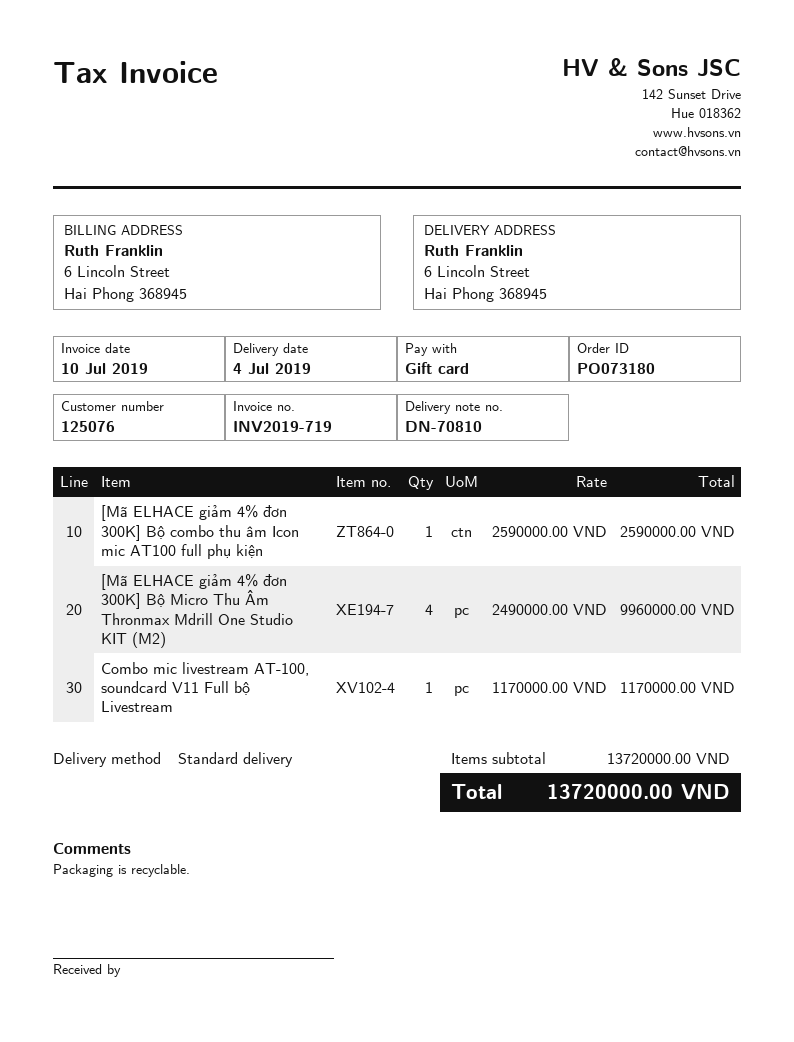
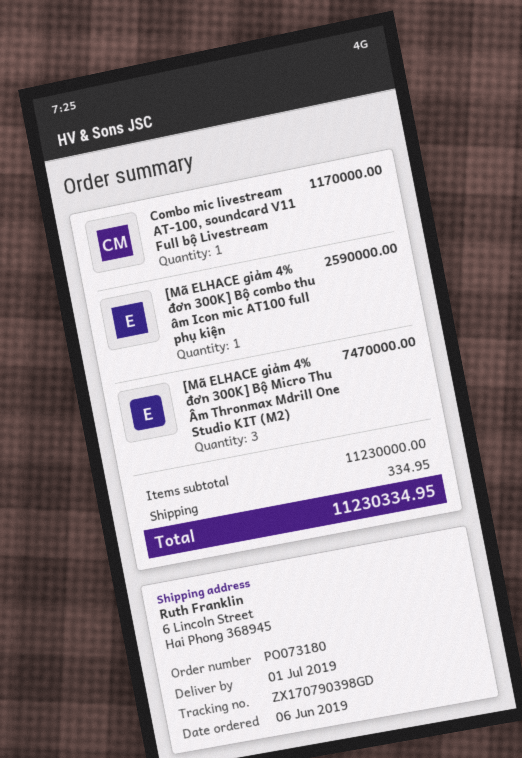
delivery date: 2019-07-04 -> 2019-07-01
[Mã ELHACE giảm 4% đơn 300K] Bộ Micro Thu Âm Thronmax Mdrill One Studio KIT (M2): 4 for 9960000.00 -> 3 for 7470000.00
subtotal: 13720000.00 -> 11230000.00
shipping: none -> 334.95
total: 13720000.00 -> 11230334.95

